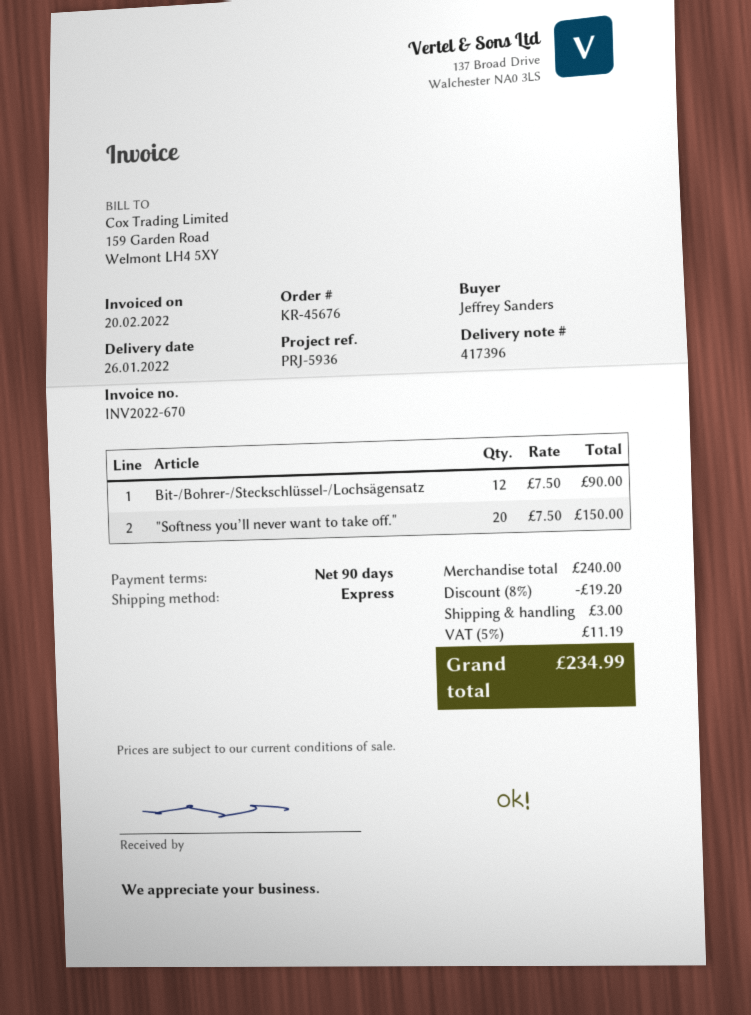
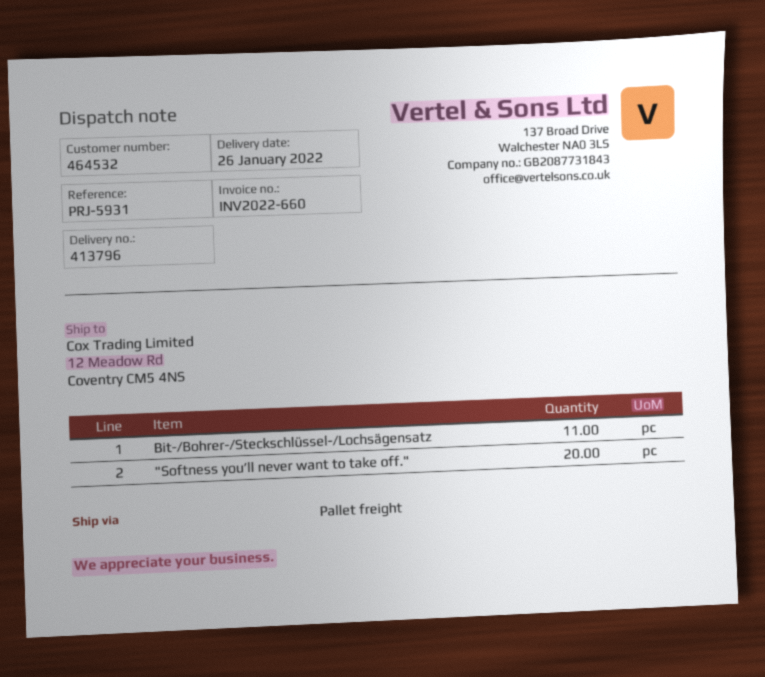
delivery note number: 417396 -> 413796
invoice number: INV2022-670 -> INV2022-660
reference: PRJ-5936 -> PRJ-5931
shipping method: express -> pallet freight
Bit-/Bohrer-/Steckschlüssel-/Lochsägensatz: 12 -> 11

